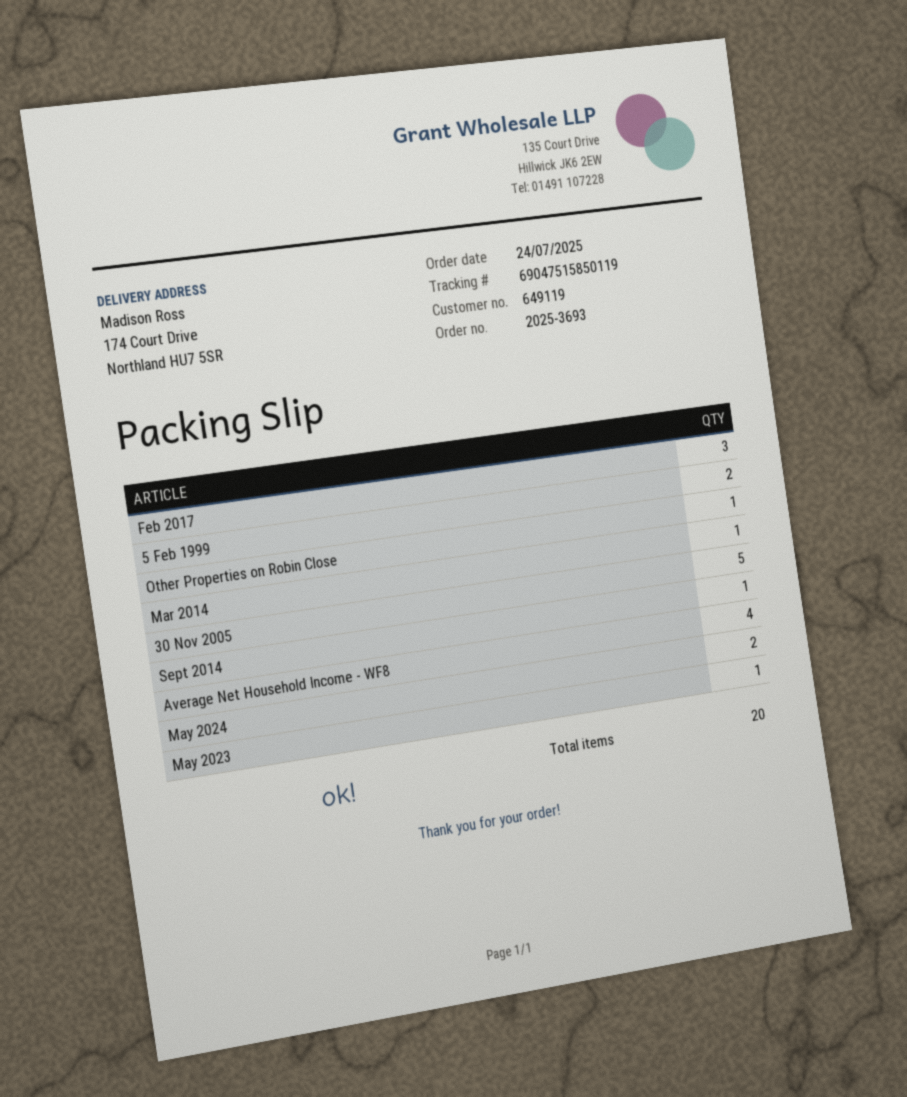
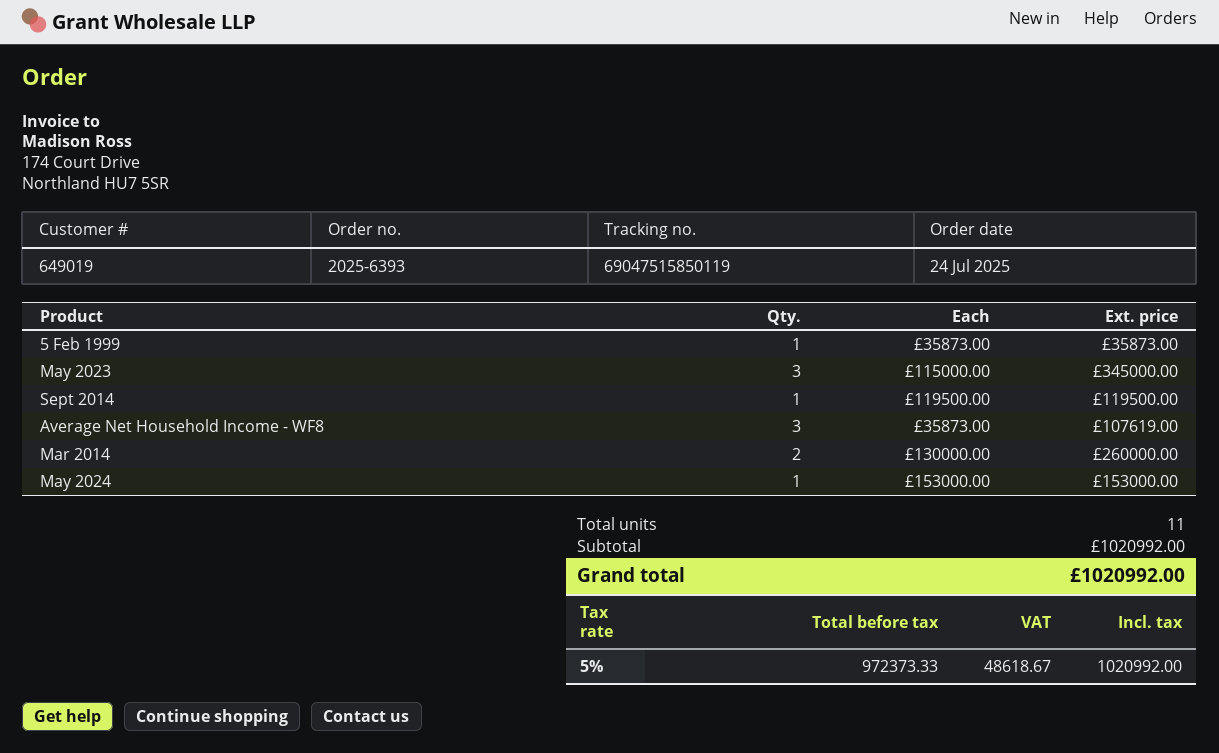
order number: 2025-3693 -> 2025-6393
customer number: 649119 -> 649019
Feb 2017: 3 -> none
5 Feb 1999: 2 -> 1
Other Properties on Robin Close: 1 -> none
Mar 2014: 1 -> 2
30 Nov 2005: 5 -> none
Average Net Household Income - WF8: 4 -> 3
May 2024: 2 -> 1
May 2023: 1 -> 3
total quantity: 20 -> 11

